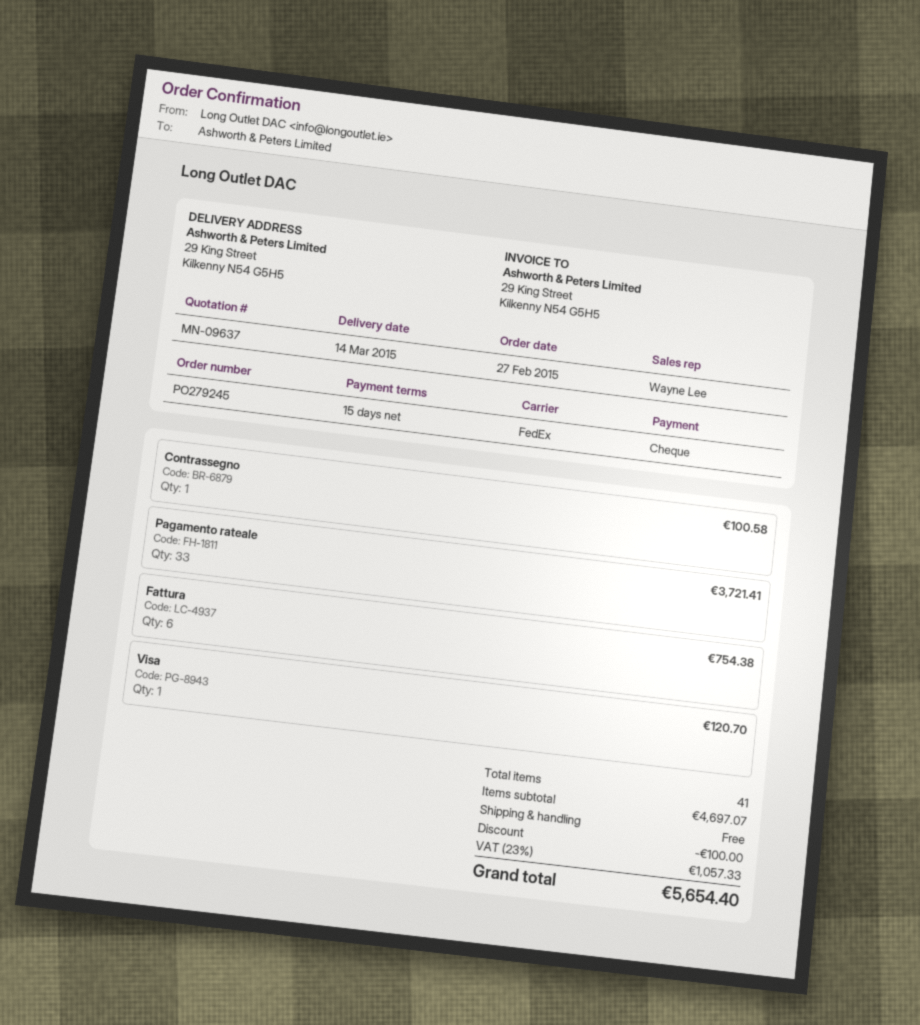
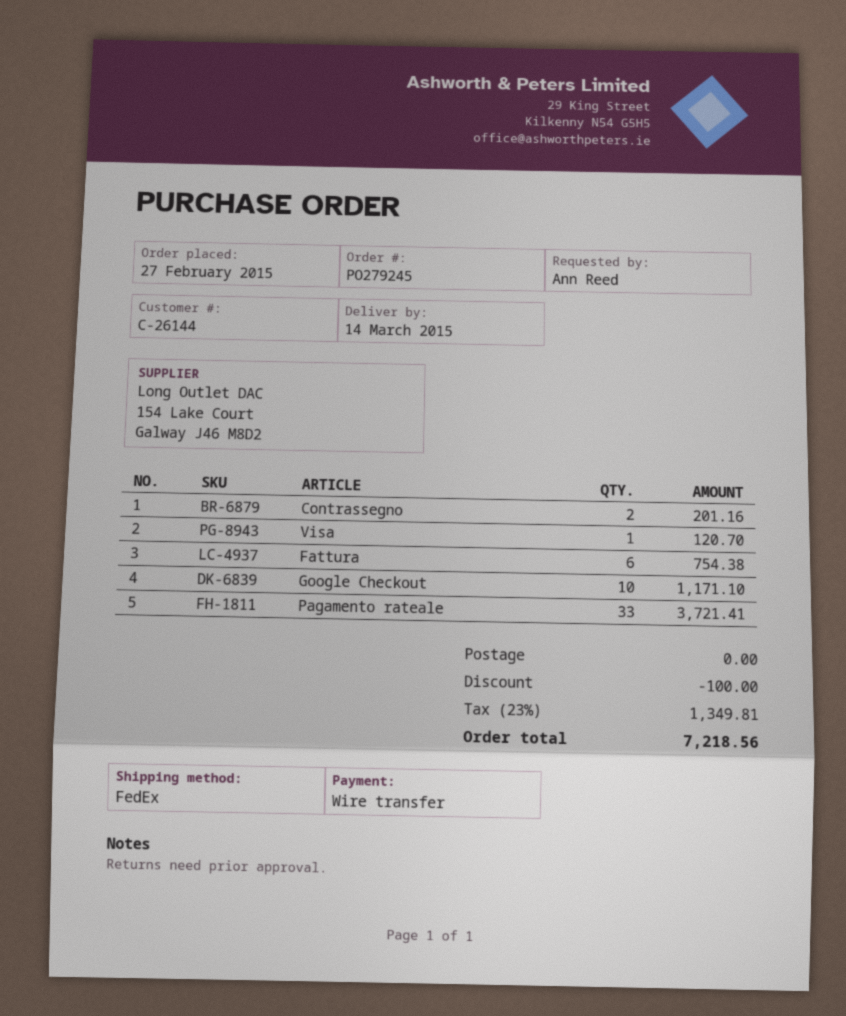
payment method: cheque -> bank transfer
Contrassegno: 1 for 100.58 -> 2 for 201.16
Google Checkout: none -> 10 for 1171.10
tax: 23% = 1057.33 -> 23% = 1349.81
total: 5654.40 -> 7218.56

